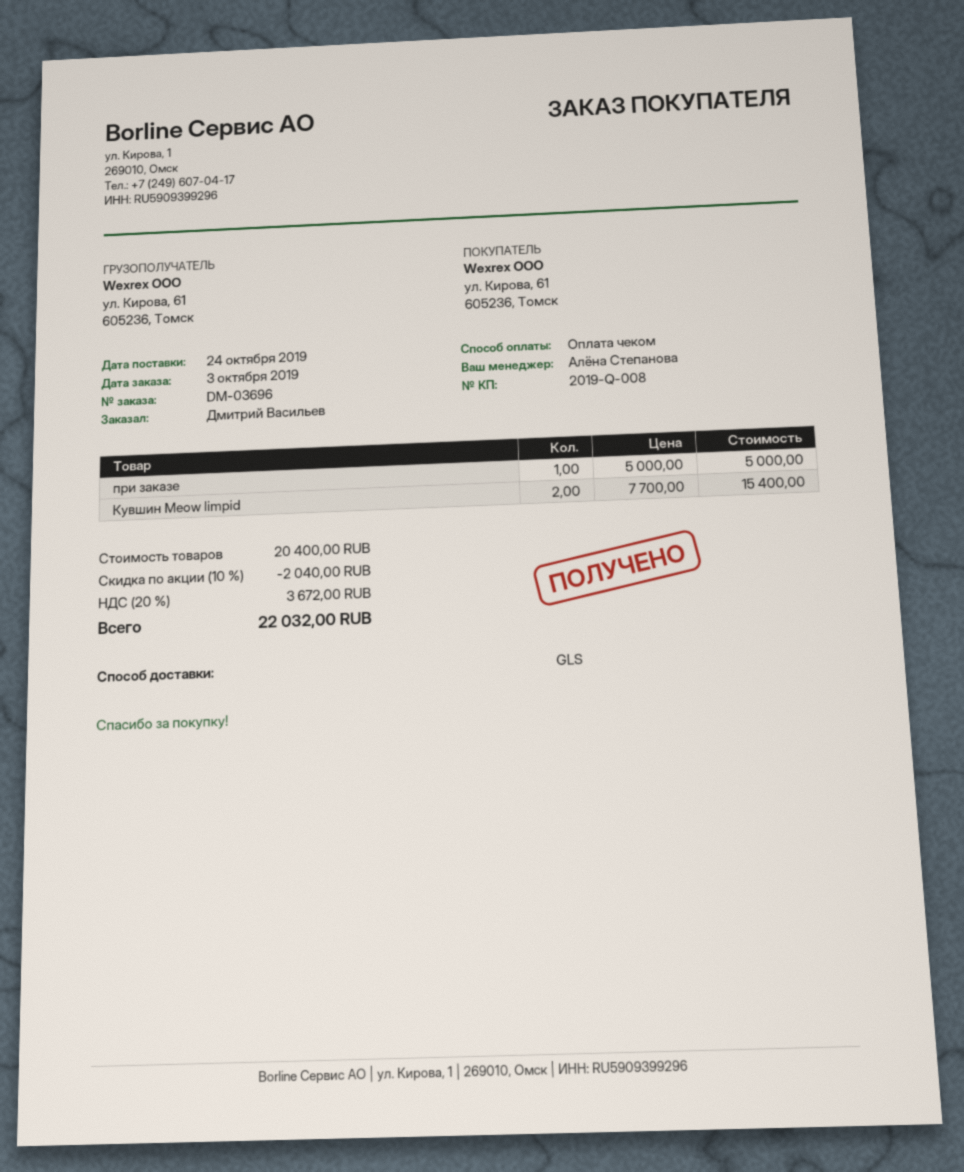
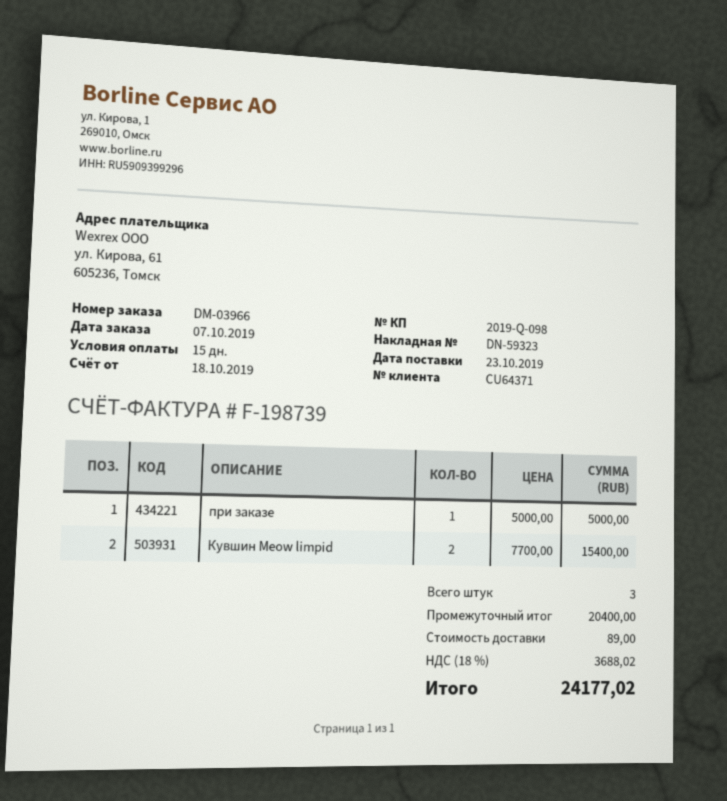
quote number: 2019-Q-008 -> 2019-Q-098
order number: DM-03696 -> DM-03966
order date: 2019-10-03 -> 2019-10-07
delivery date: 2019-10-24 -> 2019-10-23
discount: 10% = 2040.00 -> none
shipping: none -> 89.00
tax: 20% = 3672.00 -> 18% = 3688.02
total: 22032.00 -> 24177.02

